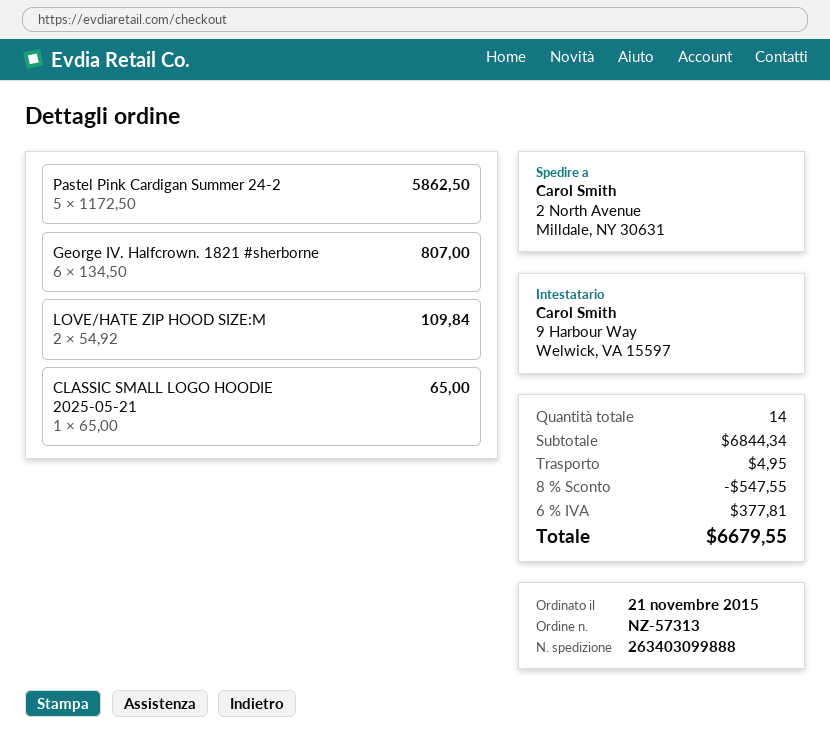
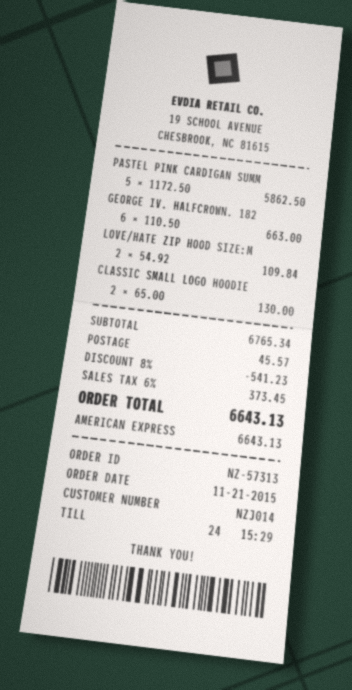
George IV. Halfcrown. 1821 #sherborne: 6 x 134.50 = 807.00 -> 6 x 110.50 = 663.00
CLASSIC SMALL LOGO HOODIE 2025-05-21: 1 x 65.00 = 65.00 -> 2 x 65.00 = 130.00
subtotal: 6844.34 -> 6765.34
discount: 8% = 547.55 -> 8% = 541.23
shipping: 4.95 -> 45.57
tax: 6% = 377.81 -> 6% = 373.45
total: 6679.55 -> 6643.13

